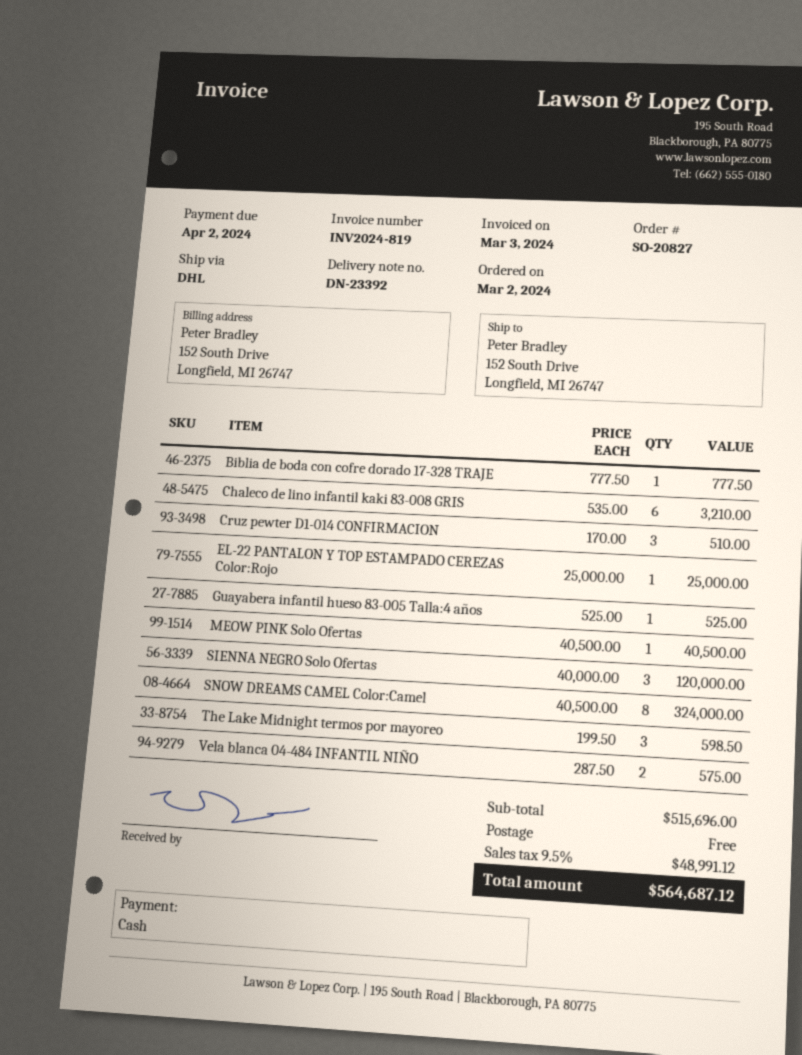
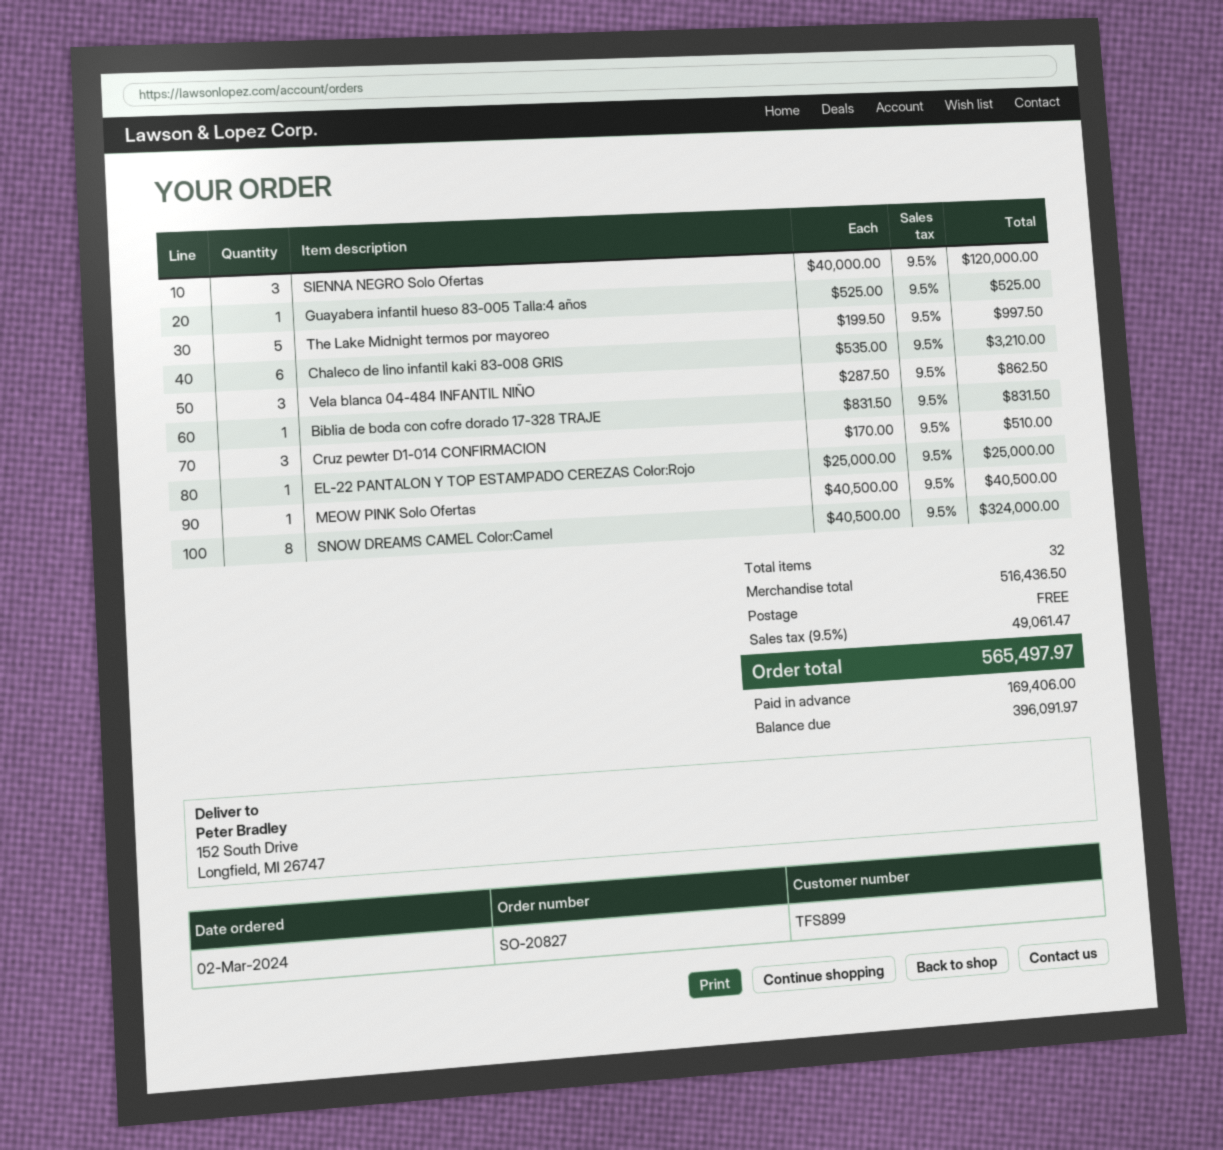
Biblia de boda con cofre dorado 17-328 TRAJE: 1 x 777.50 = 777.50 -> 1 x 831.50 = 831.50
The Lake Midnight termos por mayoreo: 3 x 199.50 = 598.50 -> 5 x 199.50 = 997.50
Vela blanca 04-484 INFANTIL NIÑO: 2 x 287.50 = 575.00 -> 3 x 287.50 = 862.50
subtotal: 515696.00 -> 516436.50
tax: 9.5% = 48991.12 -> 9.5% = 49061.47
total: 564687.12 -> 565497.97

